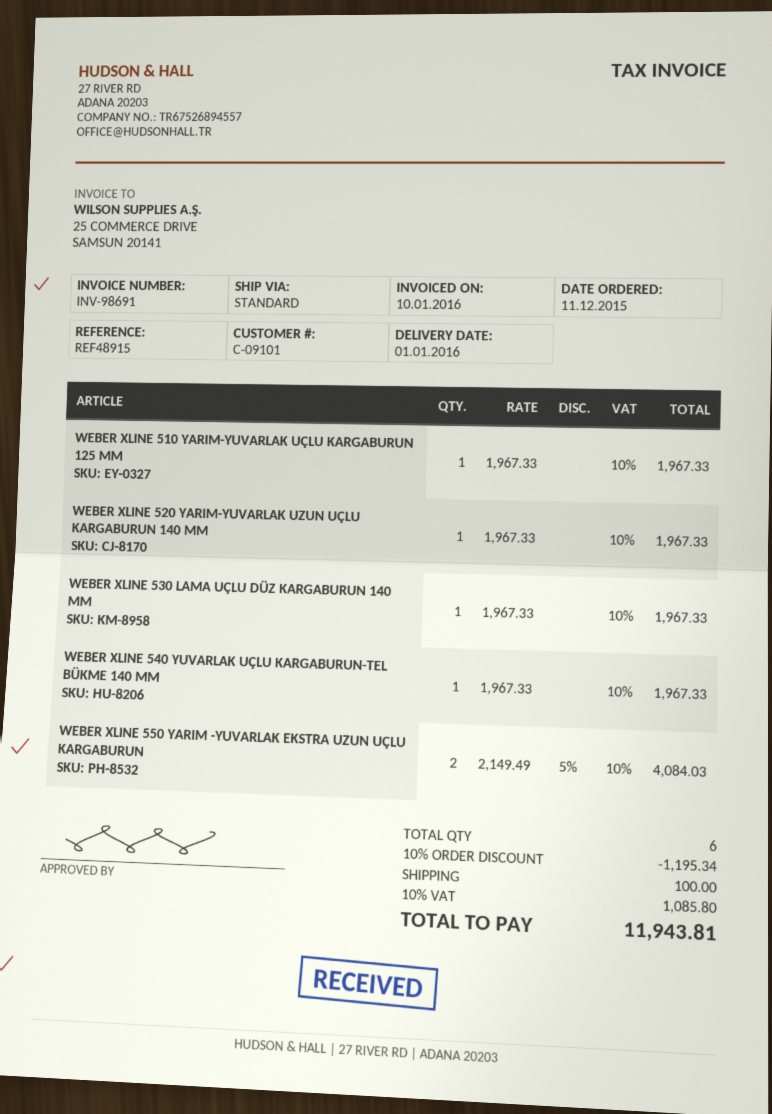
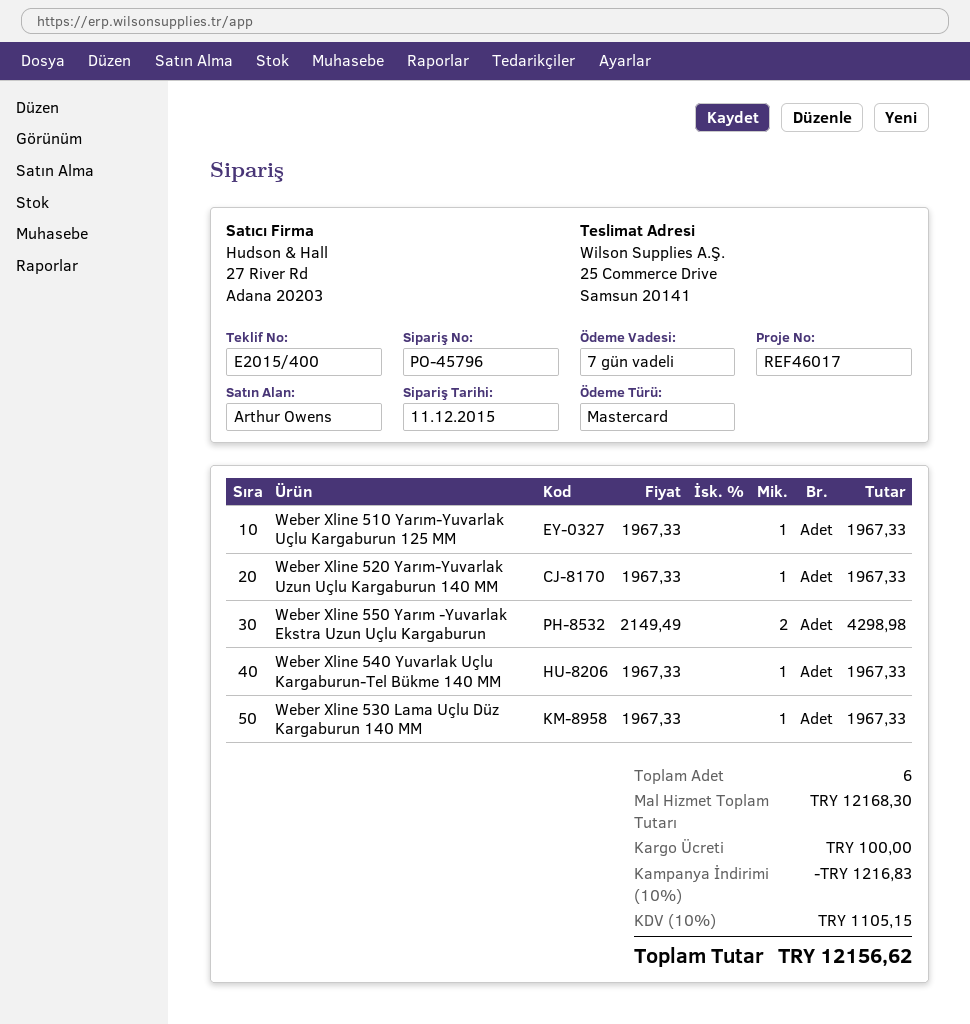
reference: REF48915 -> REF46017
WEBER XLINE 550 YARIM -YUVARLAK EKSTRA UZUN UÇLU KARGABURUN: 2 x 2149.49 - 5% = 4084.03 -> 2 x 2149.49 = 4298.98
discount: 10% = 1195.34 -> 10% = 1216.83
tax: 10% = 1085.80 -> 10% = 1105.15
total: 11943.81 -> 12156.62

